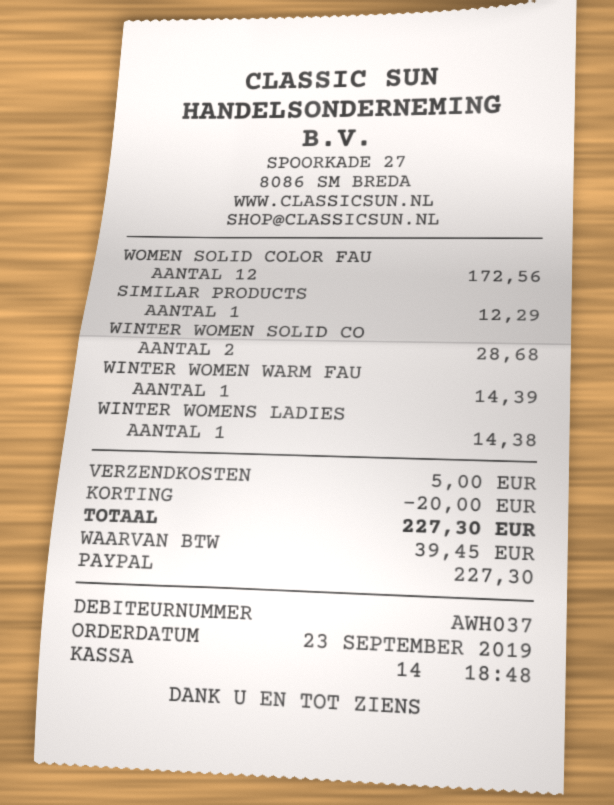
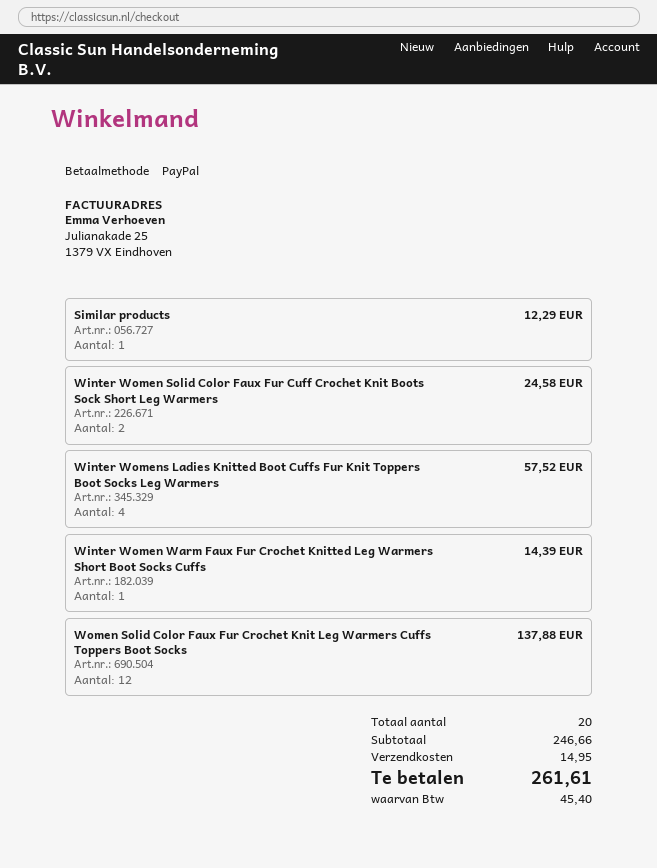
WOMEN SOLID COLOR FAU: 12 for 172.56 -> 12 for 137.88
WINTER WOMEN SOLID CO: 2 for 28.68 -> 2 for 24.58
WINTER WOMENS LADIES: 1 for 14.38 -> 4 for 57.52
discount: 20.00 -> none
shipping: 5.00 -> 14.95
tax: 39.45 -> 45.40
total: 227.30 -> 261.61

